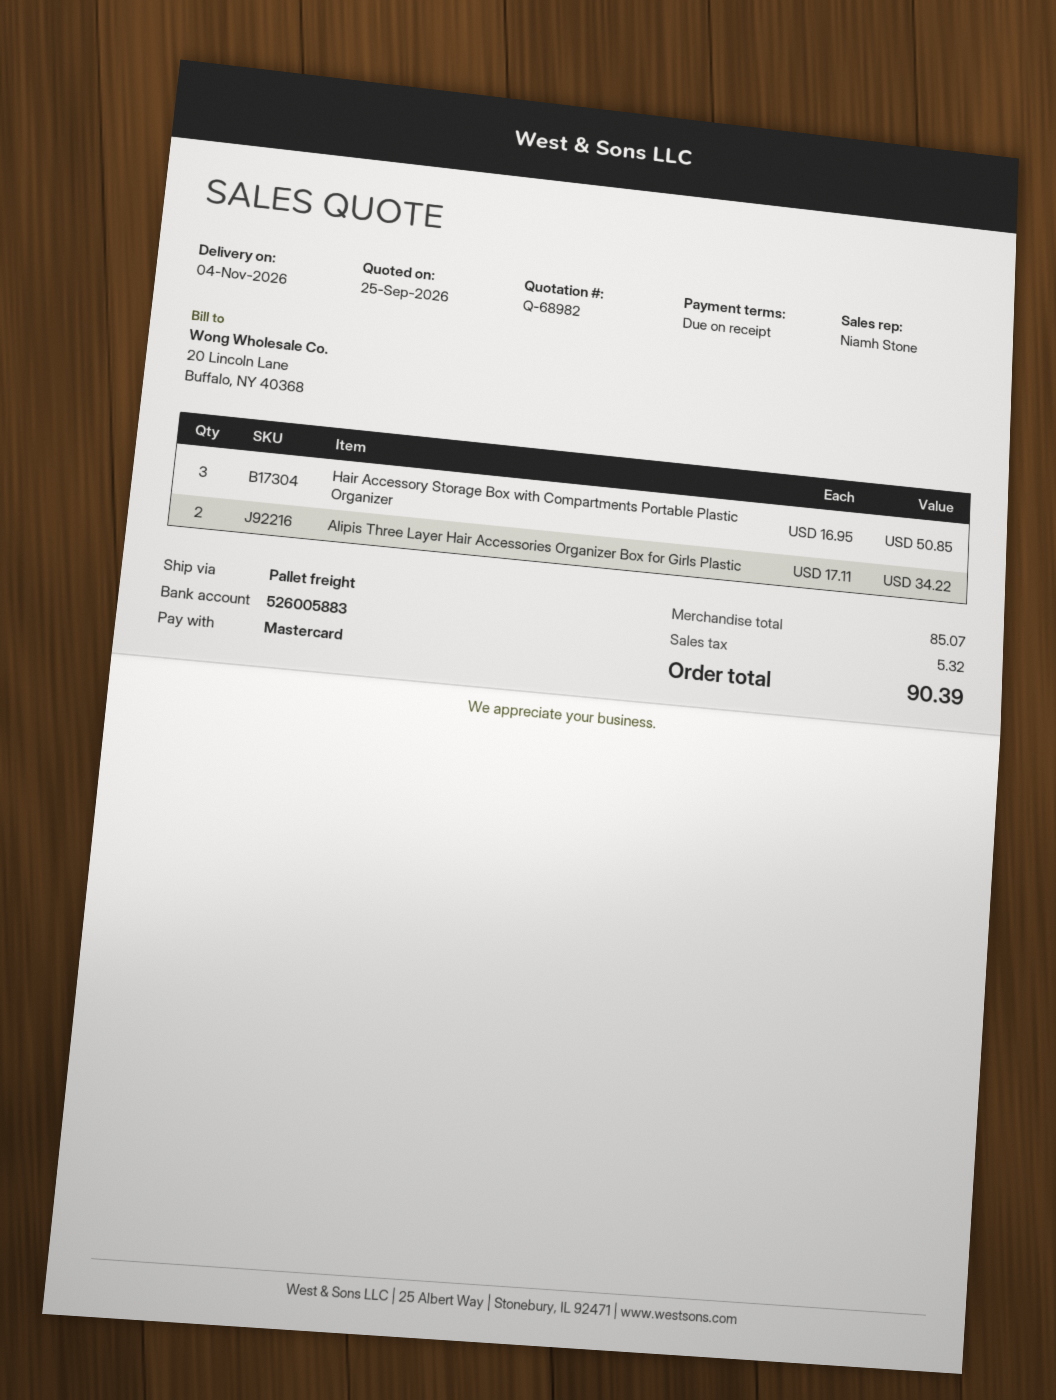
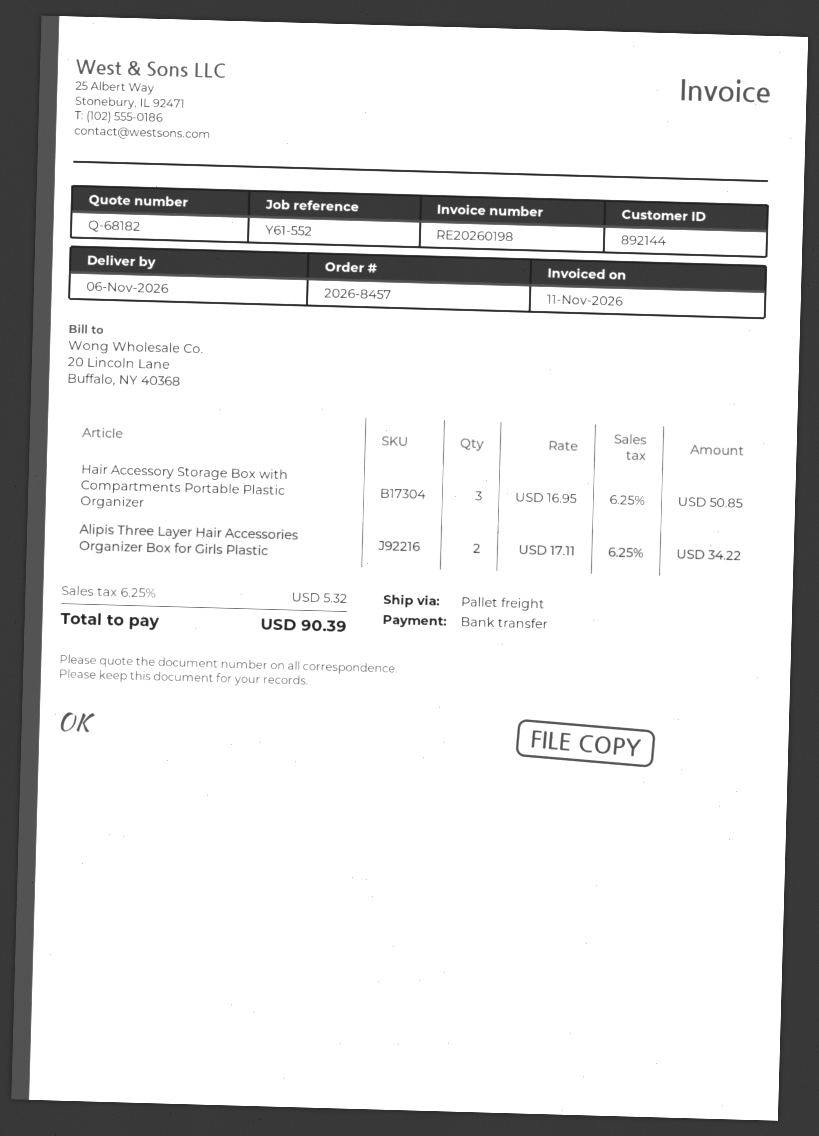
quote number: Q-68982 -> Q-68182
delivery date: 2026-11-04 -> 2026-11-06
payment method: Mastercard -> bank transfer

